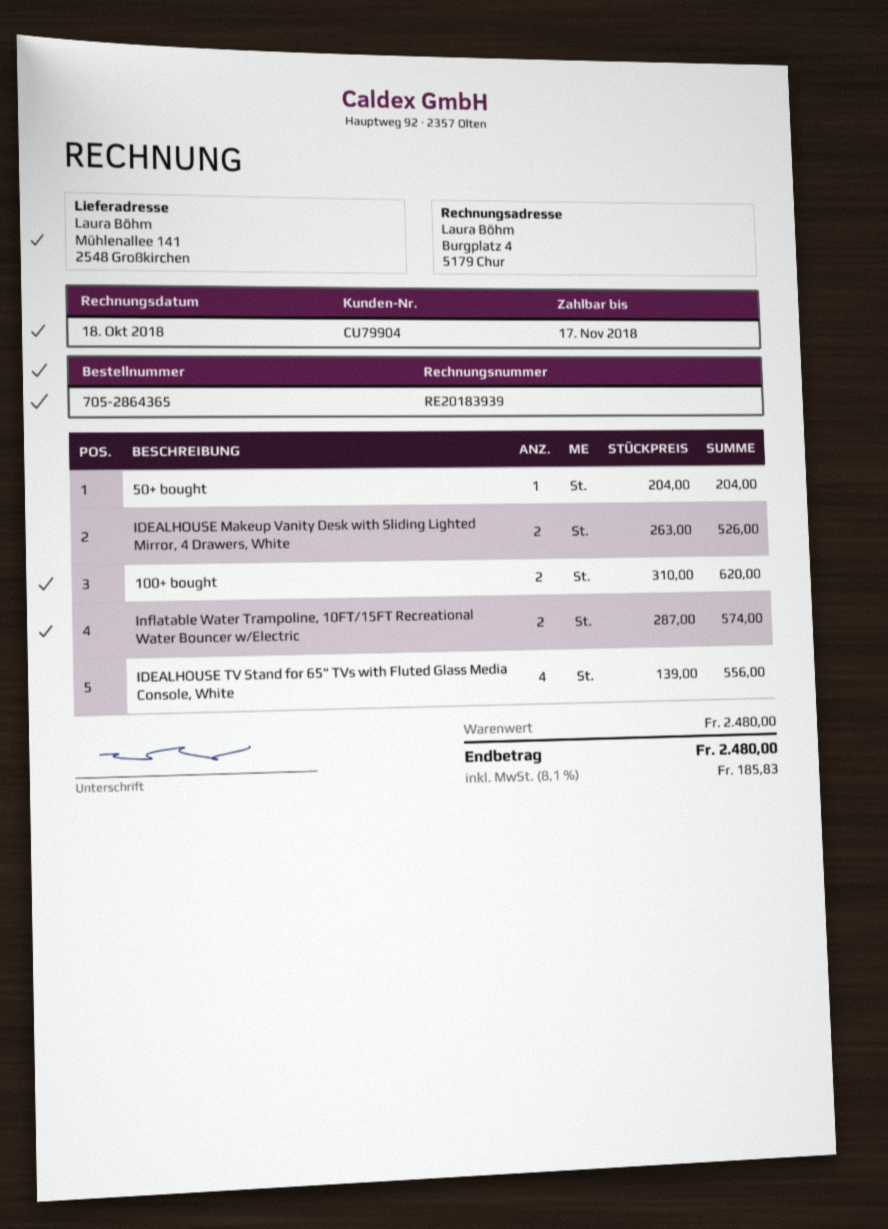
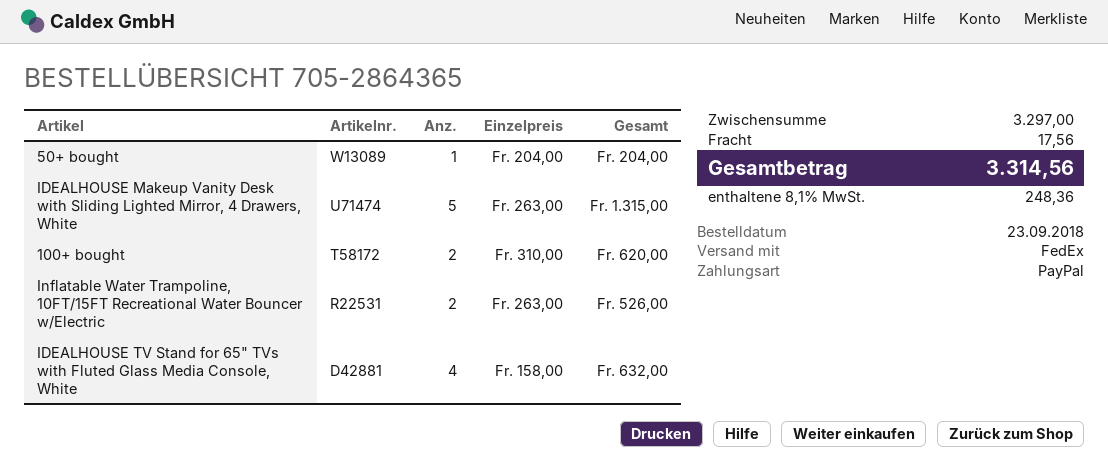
IDEALHOUSE Makeup Vanity Desk with Sliding Lighted Mirror, 4 Drawers, White: 2 x 263.00 = 526.00 -> 5 x 263.00 = 1315.00
Inflatable Water Trampoline, 10FT/15FT Recreational Water Bouncer w/Electric: 2 x 287.00 = 574.00 -> 2 x 263.00 = 526.00
IDEALHOUSE TV Stand for 65" TVs with Fluted Glass Media Console, White: 4 x 139.00 = 556.00 -> 4 x 158.00 = 632.00
subtotal: 2480.00 -> 3297.00
shipping: none -> 17.56
tax: 8.1% = 185.83 -> 8.1% = 248.36
total: 2480.00 -> 3314.56

